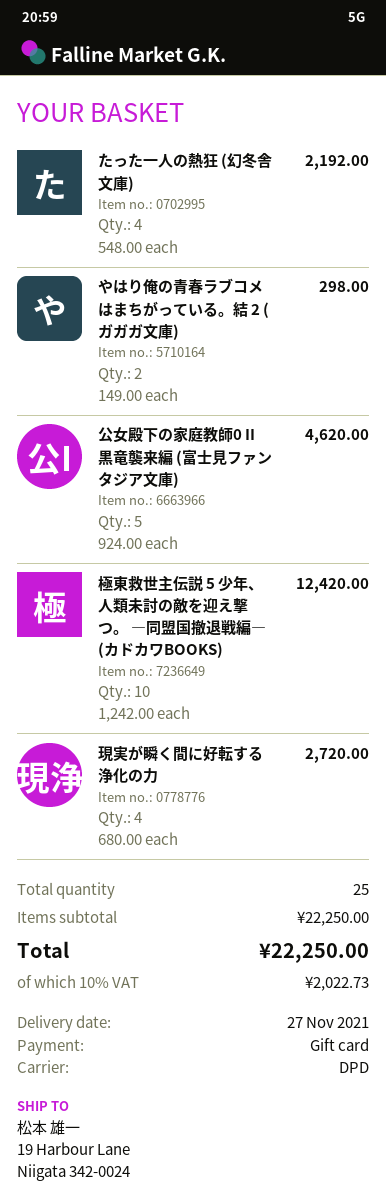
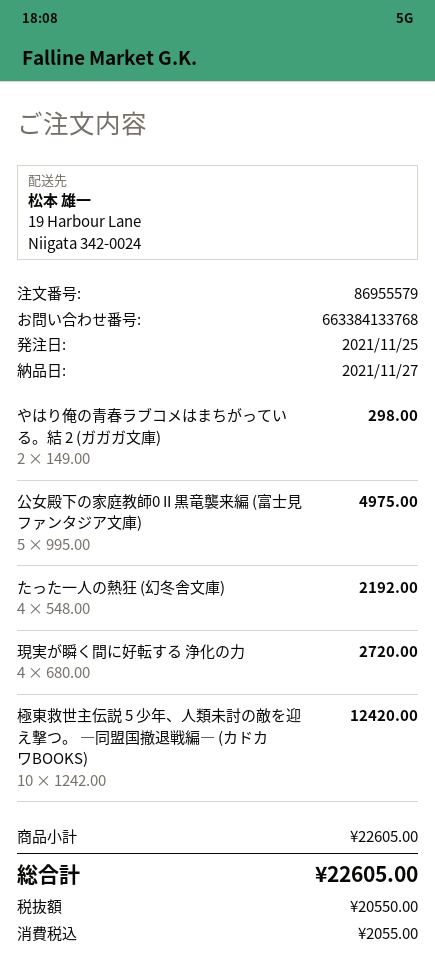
公女殿下の家庭教師0 II 黒竜襲来編 (富士見ファンタジア文庫): 5 x 924.00 = 4620.00 -> 5 x 995.00 = 4975.00
subtotal: 22250.00 -> 22605.00
tax: 2022.73 -> 2055.00
total: 22250.00 -> 22605.00

